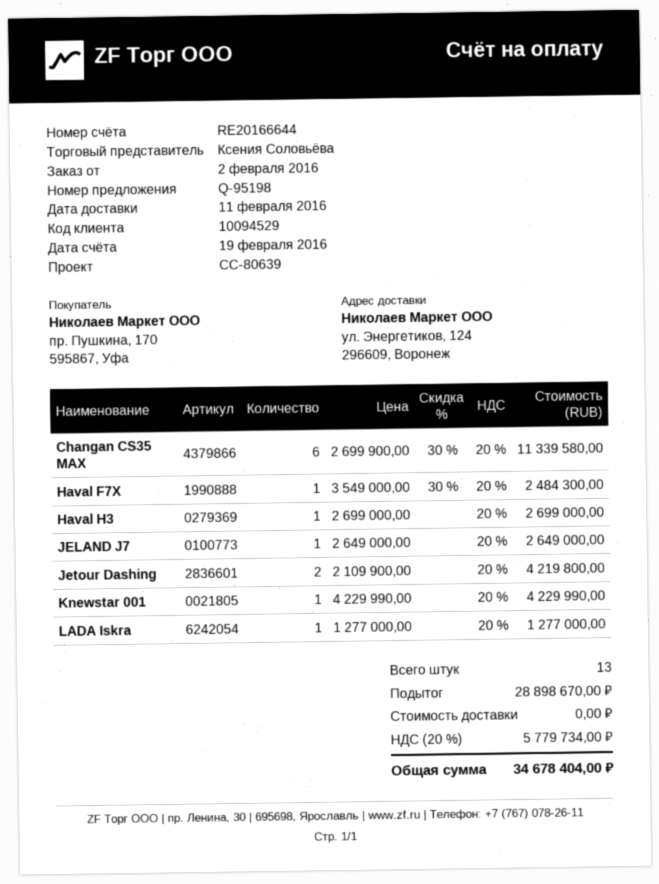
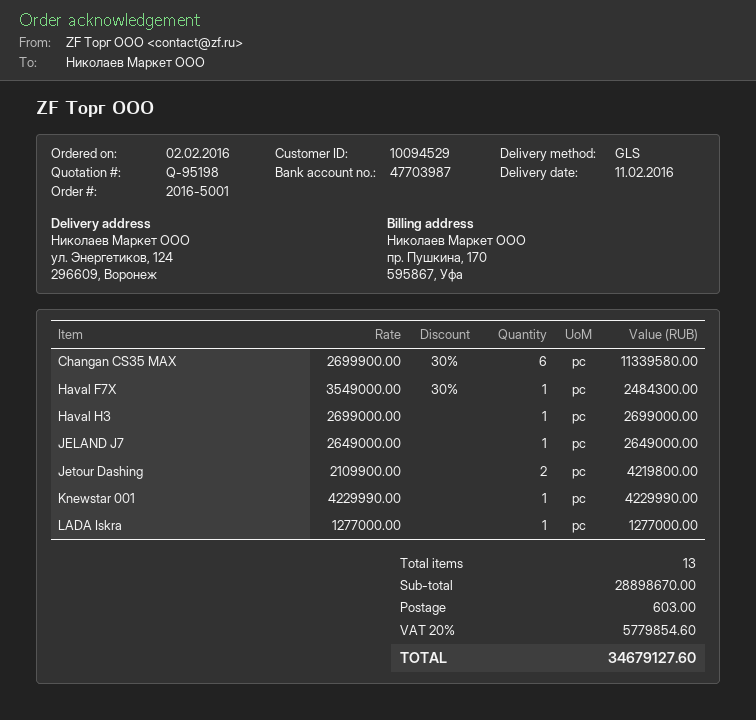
shipping: 0.00 -> 603.00
tax: 20% = 5779734.00 -> 20% = 5779854.60
total: 34678404.00 -> 34679127.60

